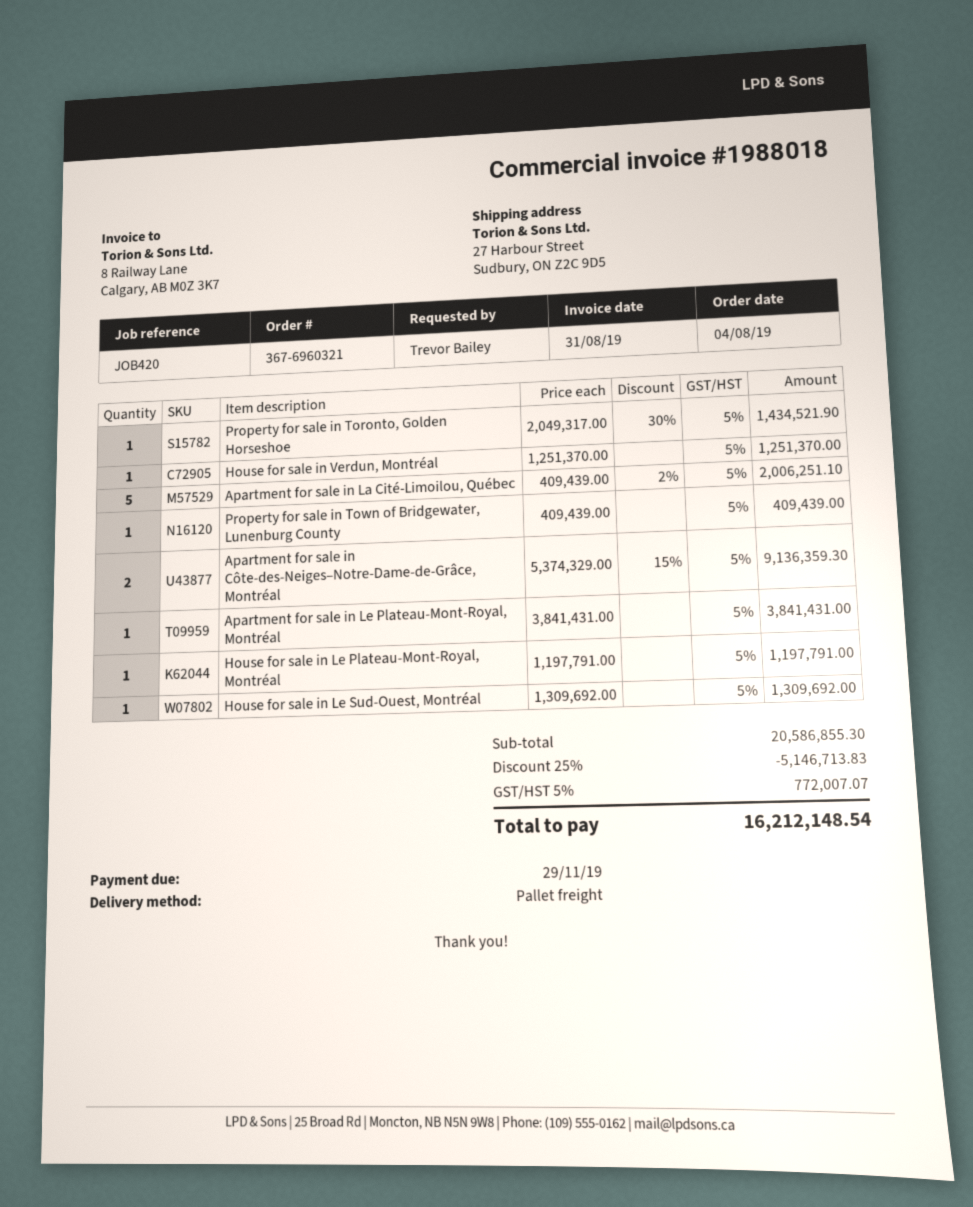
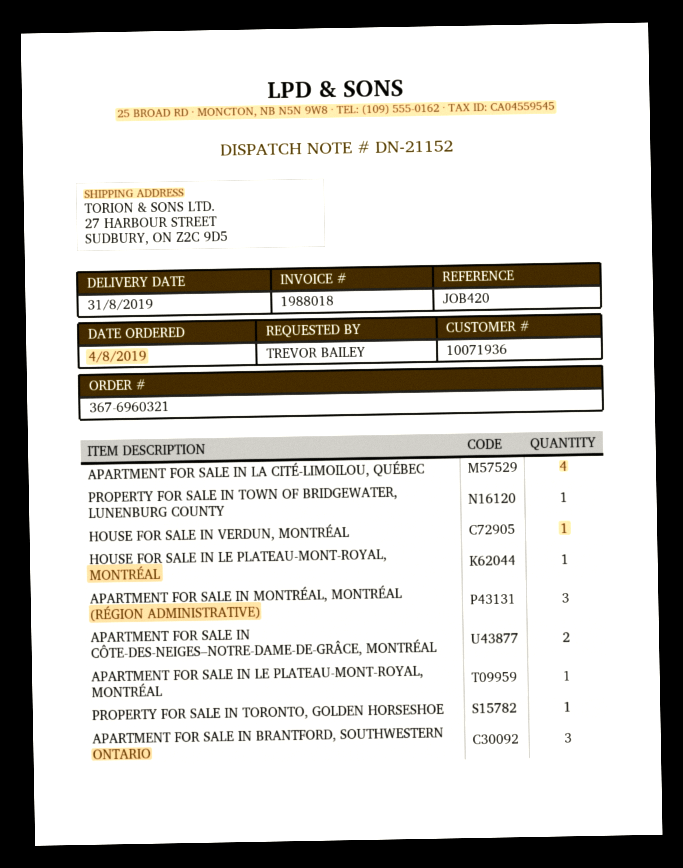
Apartment for sale in La Cité-Limoilou, Québec: 5 -> 4
House for sale in Le Sud-Ouest, Montréal: 1 -> none
APARTMENT FOR SALE IN MONTRÉAL, MONTRÉAL (RÉGION ADMINISTRATIVE): none -> 3
APARTMENT FOR SALE IN BRANTFORD, SOUTHWESTERN ONTARIO: none -> 3

